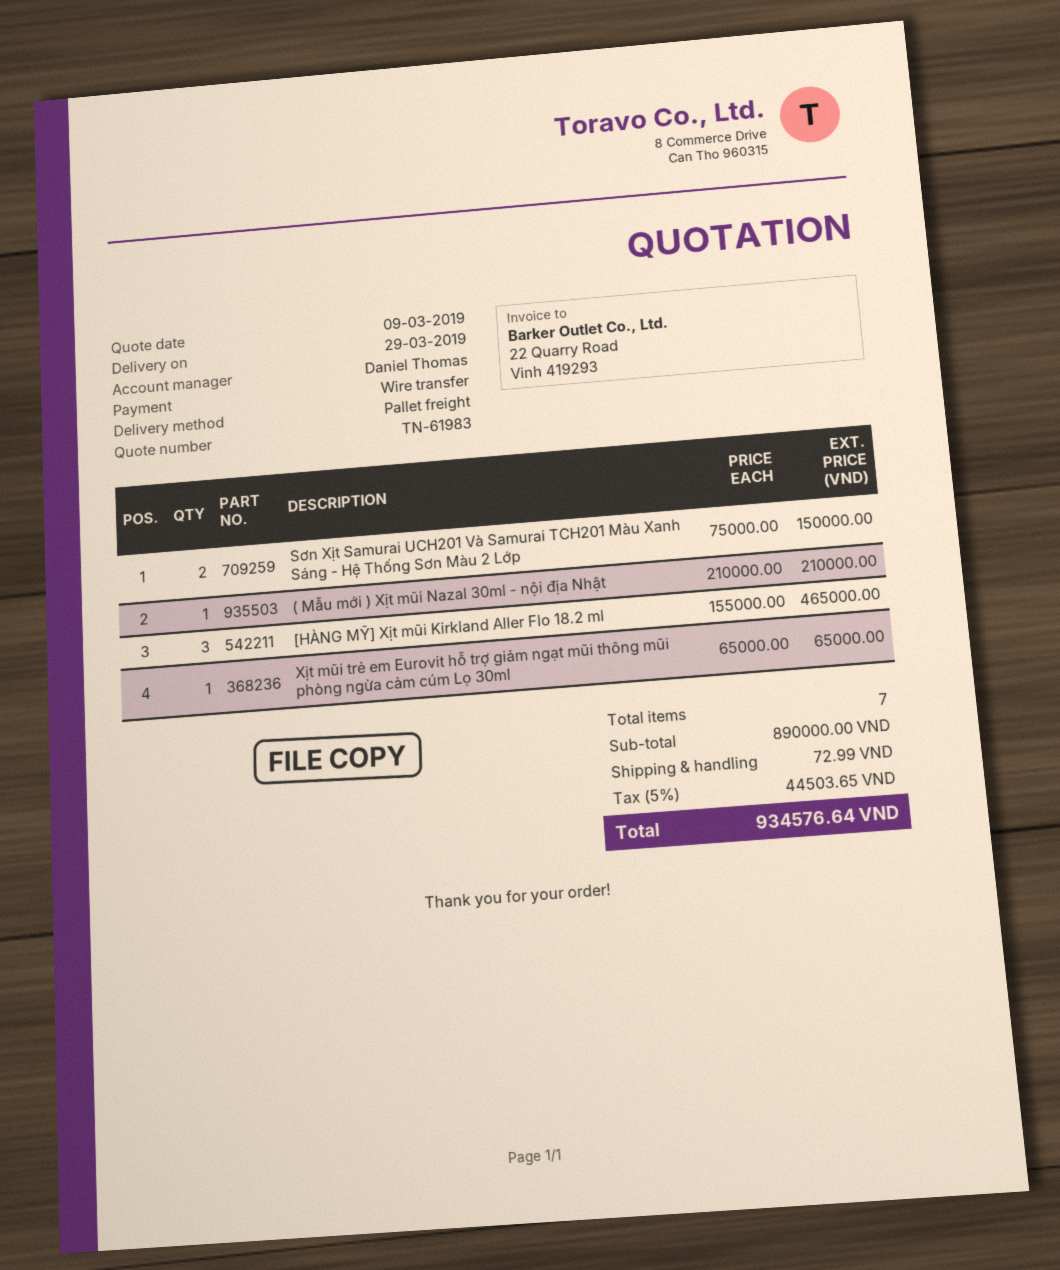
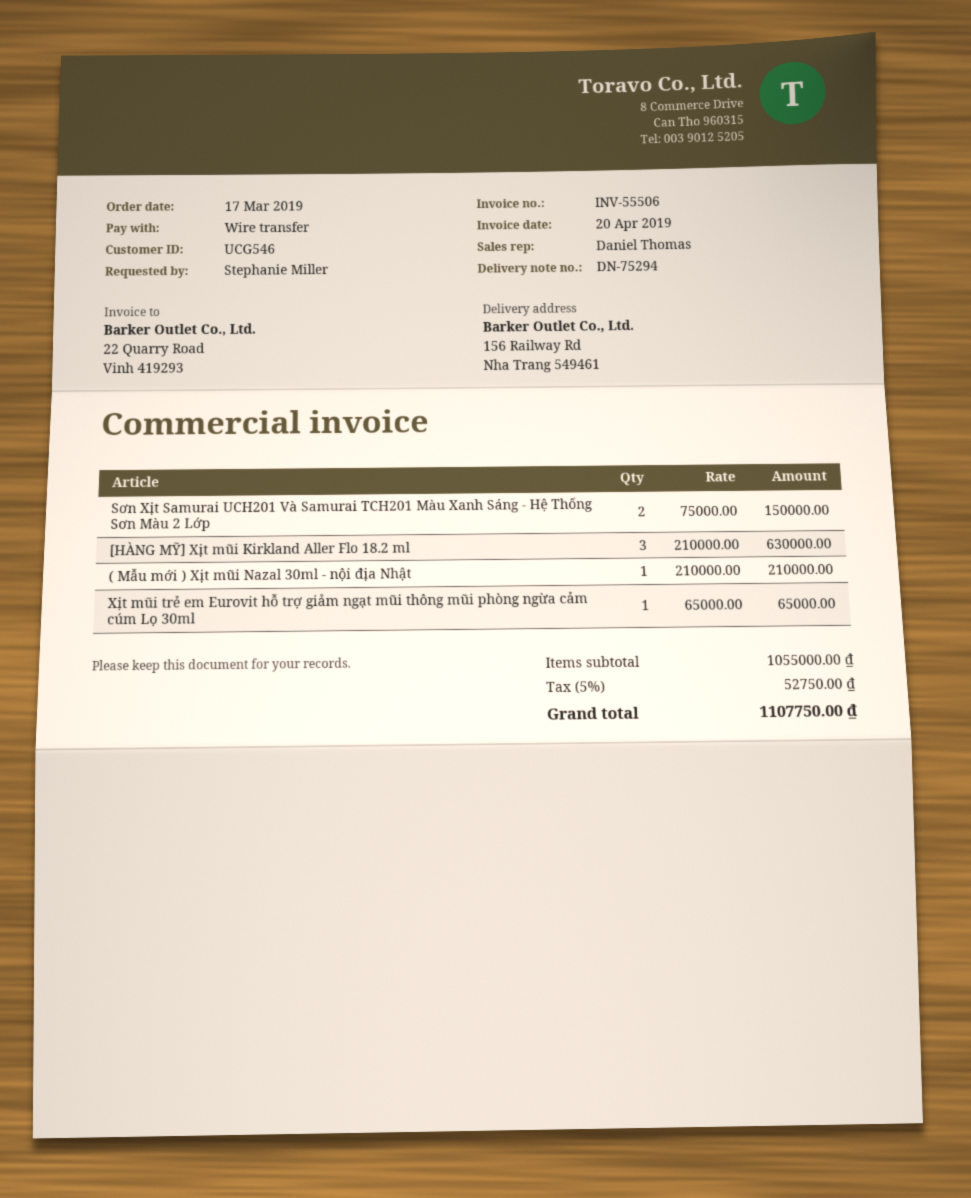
[HÀNG MỸ] Xịt mũi Kirkland Aller Flo 18.2 ml: 3 x 155000.00 = 465000.00 -> 3 x 210000.00 = 630000.00
subtotal: 890000.00 -> 1055000.00
shipping: 72.99 -> none
tax: 5% = 44503.65 -> 5% = 52750.00
total: 934576.64 -> 1107750.00

